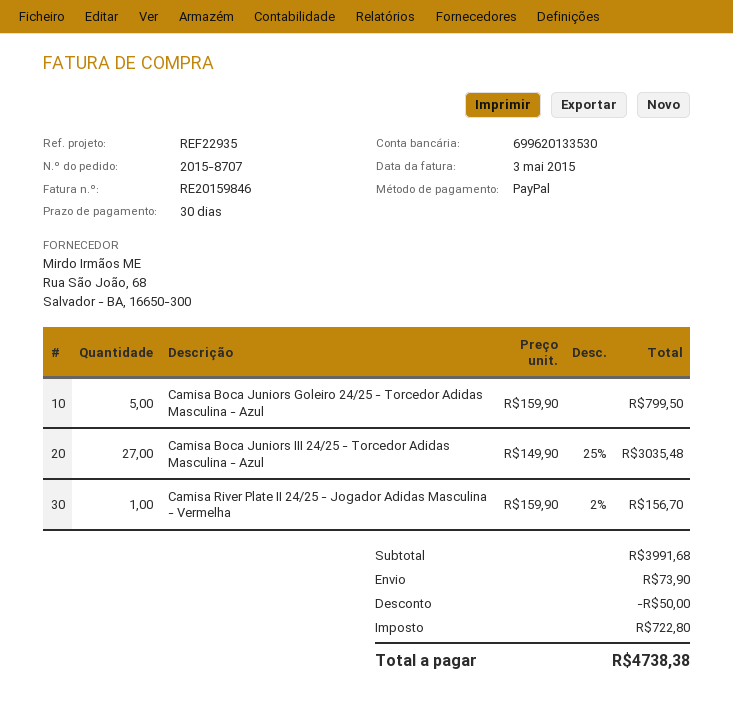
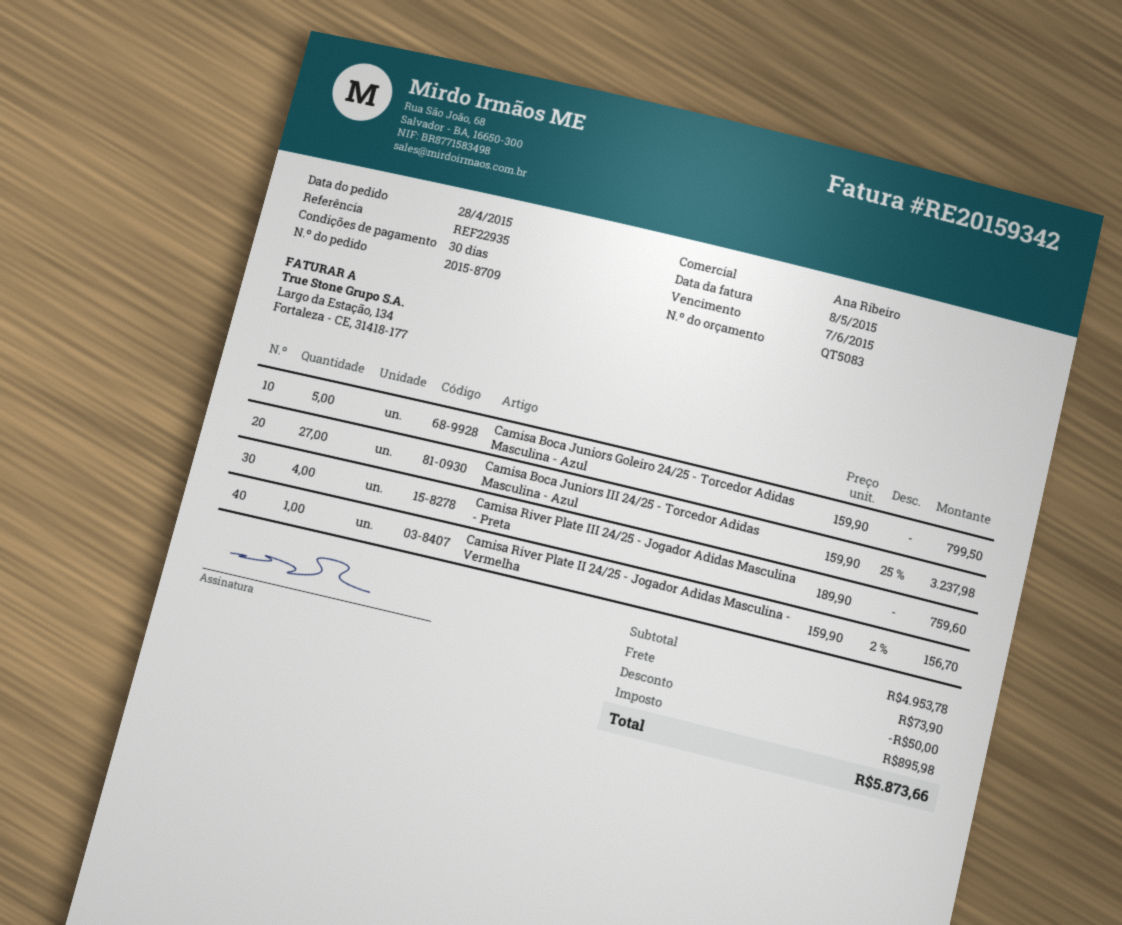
order number: 2015-8707 -> 2015-8709
invoice number: RE20159846 -> RE20159342
invoice date: 2015-05-03 -> 2015-05-08
Camisa Boca Juniors III 24/25 - Torcedor Adidas Masculina - Azul: 27 x 149.90 - 25% = 3035.48 -> 27 x 159.90 - 25% = 3237.98
Camisa River Plate III 24/25 - Jogador Adidas Masculina - Preta: none -> 4 x 189.90 = 759.60
subtotal: 3991.68 -> 4953.78
tax: 722.80 -> 895.98
total: 4738.38 -> 5873.66

